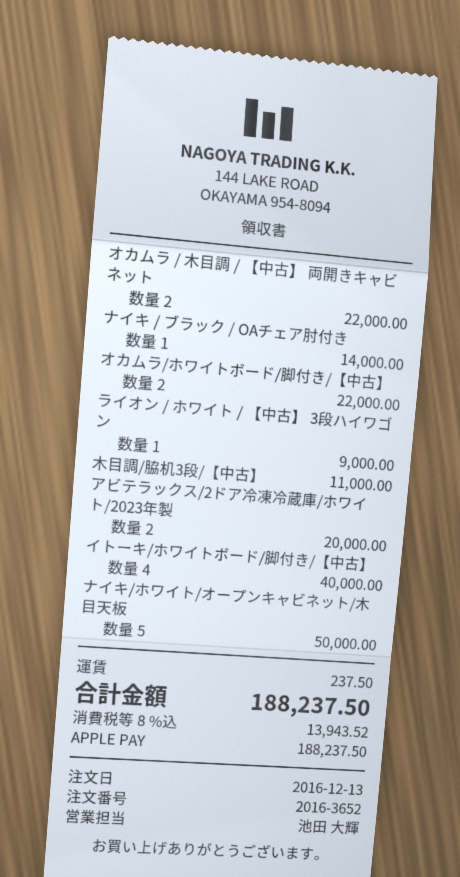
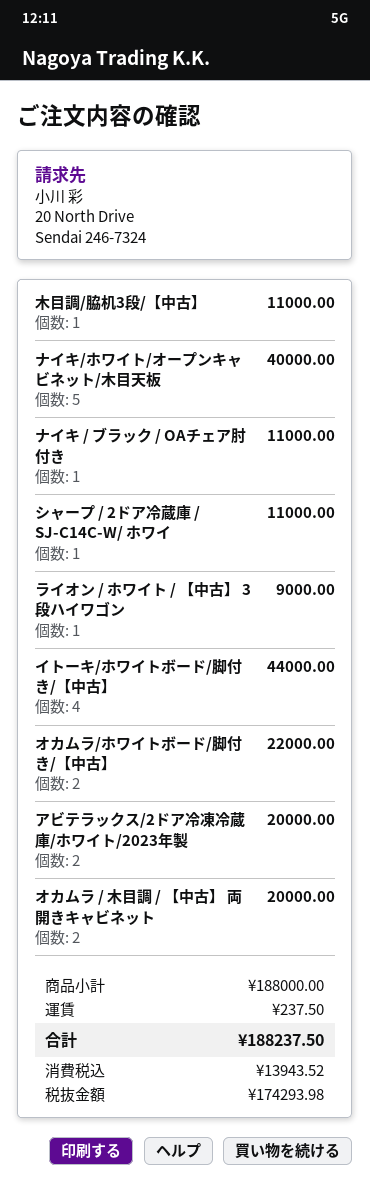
オカムラ / 木目調 / 【中古】 両開きキャビネット: 2 for 22000.00 -> 2 for 20000.00
ナイキ / ブラック / OAチェア肘付き: 1 for 14000.00 -> 1 for 11000.00
イトーキ/ホワイトボード/脚付き/【中古】: 4 for 40000.00 -> 4 for 44000.00
ナイキ/ホワイト/オープンキャビネット/木目天板: 5 for 50000.00 -> 5 for 40000.00
シャープ / 2ドア冷蔵庫 / SJ-C14C-W/ ホワイ: none -> 1 for 11000.00

